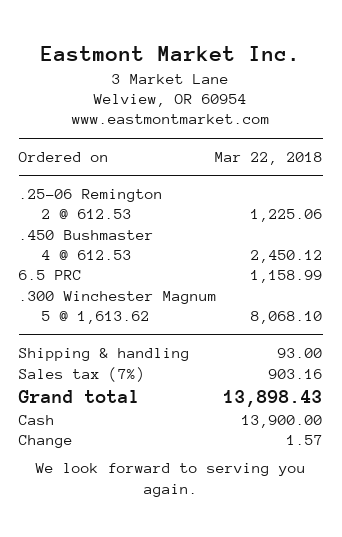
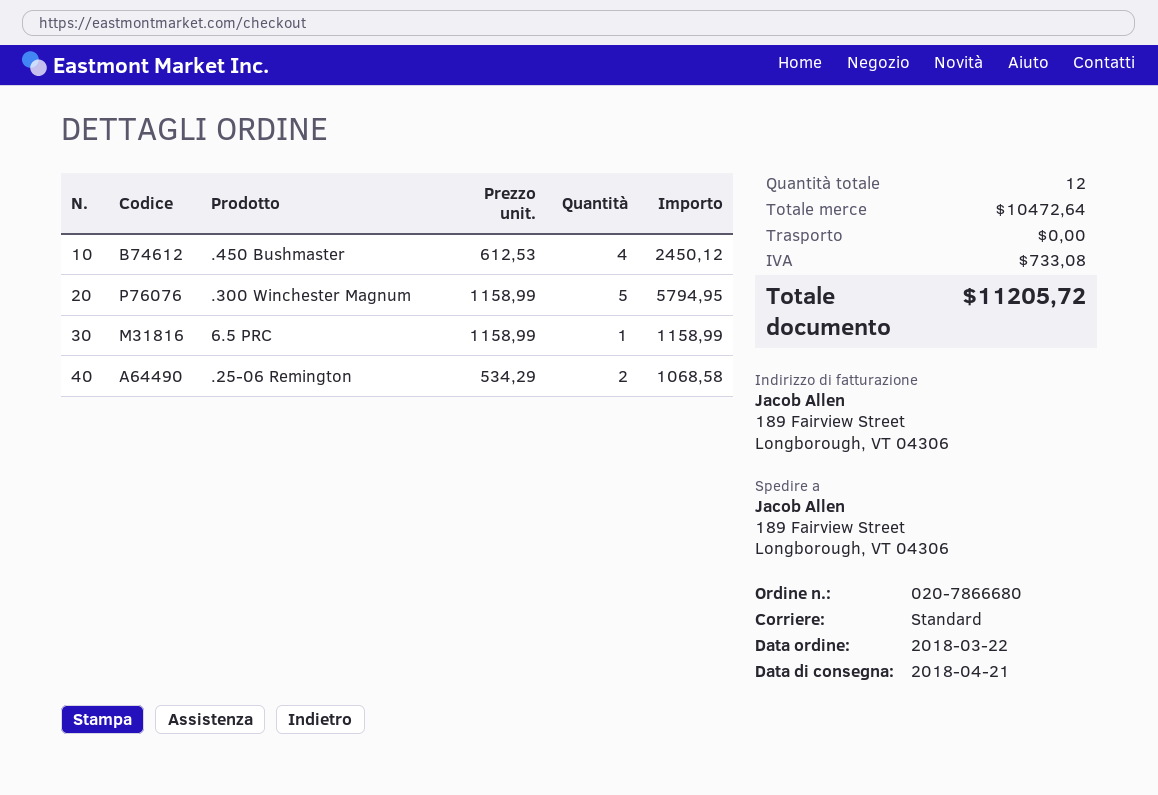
.25-06 Remington: 2 x 612.53 = 1225.06 -> 2 x 534.29 = 1068.58
.300 Winchester Magnum: 5 x 1613.62 = 8068.10 -> 5 x 1158.99 = 5794.95
shipping: 93.00 -> 0.00
tax: 903.16 -> 733.08
total: 13898.43 -> 11205.72

